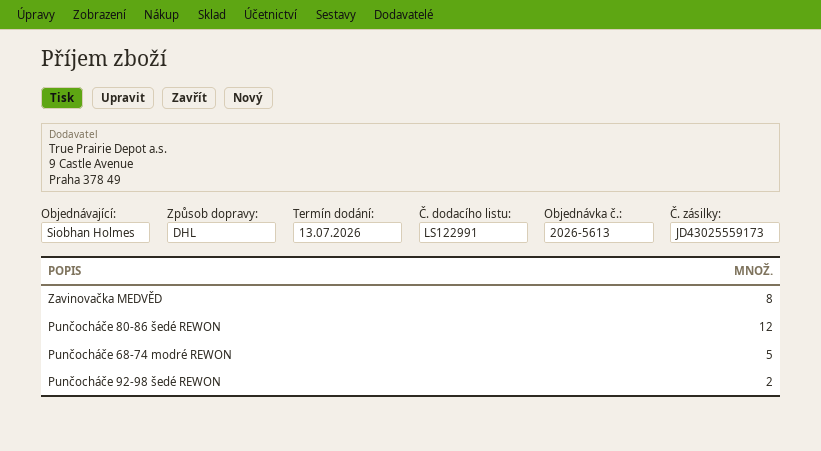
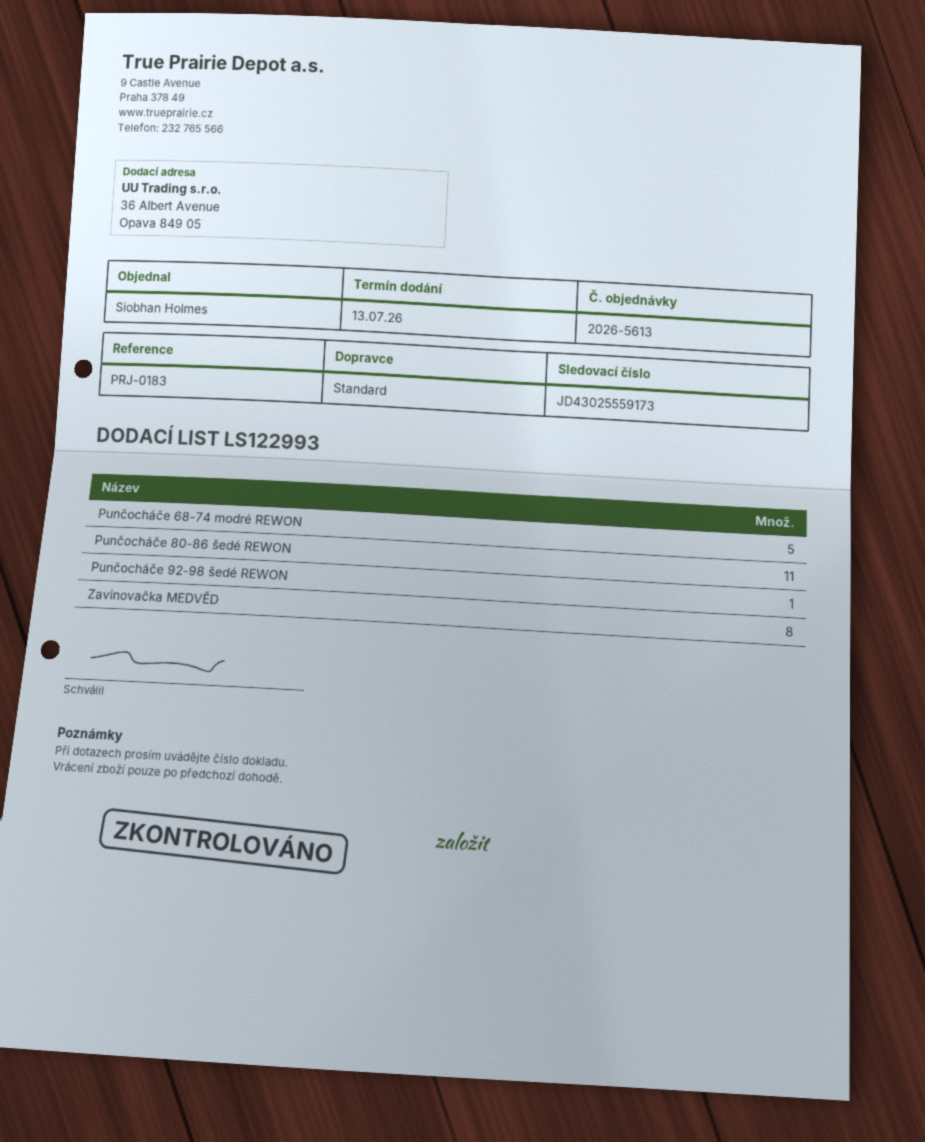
delivery note number: LS122991 -> LS122993
shipping method: DHL -> standard
Punčocháče 80-86 šedé REWON: 12 -> 11
Punčocháče 92-98 šedé REWON: 2 -> 1

